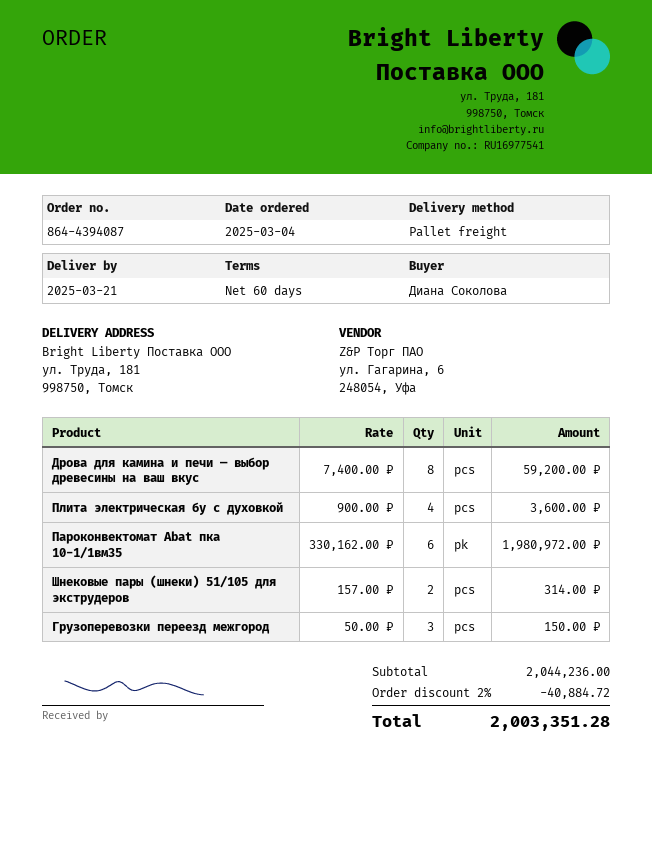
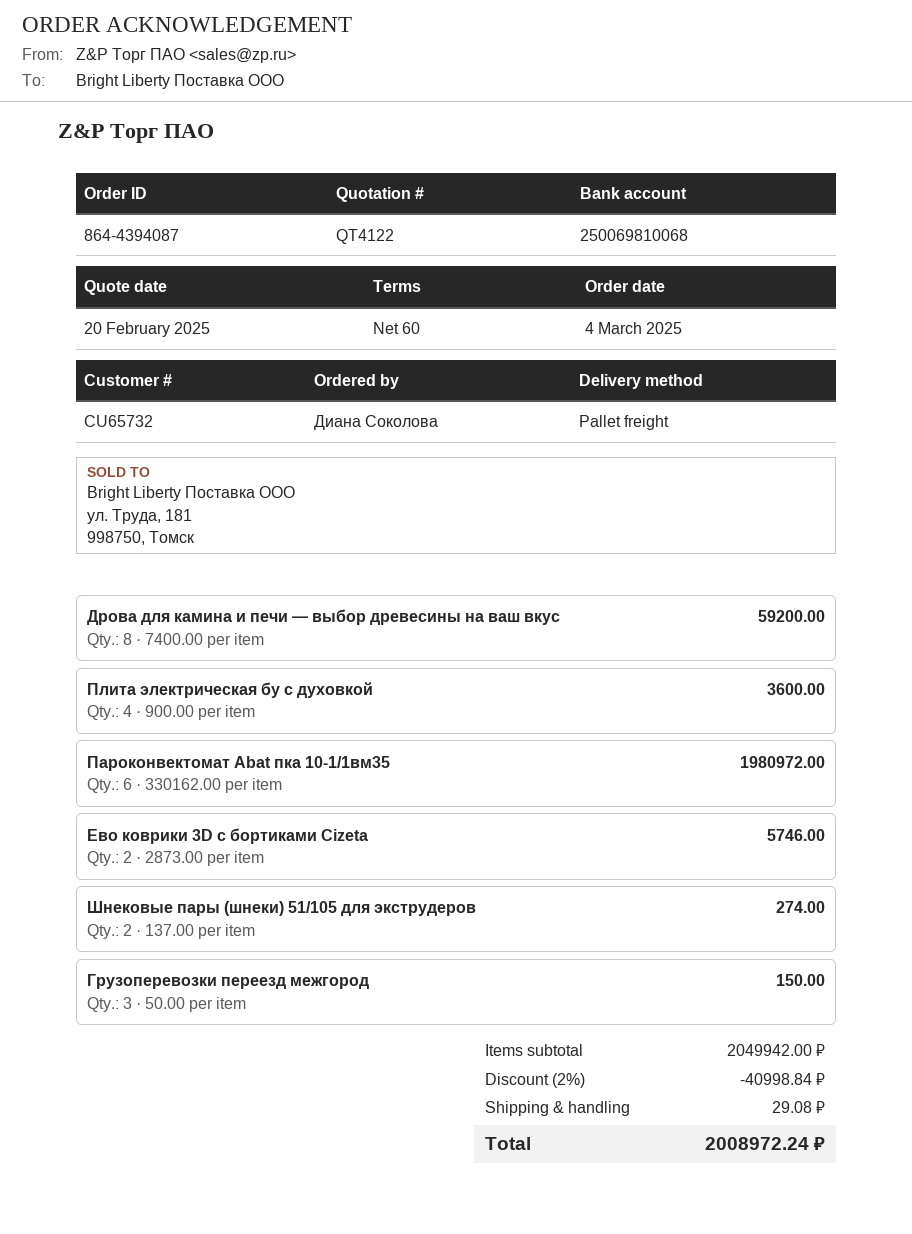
Шнековые пары (шнеки) 51/105 для экструдеров: 2 x 157.00 = 314.00 -> 2 x 137.00 = 274.00
Ево коврики 3D с бортиками Cizeta: none -> 2 x 2873.00 = 5746.00
subtotal: 2044236.00 -> 2049942.00
discount: 2% = 40884.72 -> 2% = 40998.84
shipping: none -> 29.08
total: 2003351.28 -> 2008972.24

